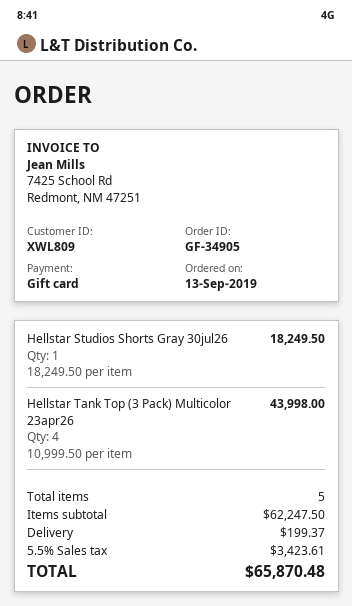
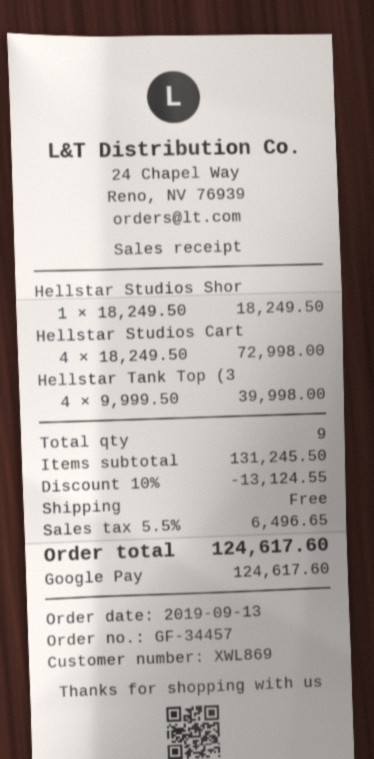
order number: GF-34905 -> GF-34457
customer number: XWL809 -> XWL869
payment method: gift card -> Google Pay
Hellstar Tank Top (3 Pack) Multicolor 23apr26: 4 x 10999.50 = 43998.00 -> 4 x 9999.50 = 39998.00
Hellstar Studios Cart: none -> 4 x 18249.50 = 72998.00
total quantity: 5 -> 9
subtotal: 62247.50 -> 131245.50
discount: none -> 10% = 13124.55
shipping: 199.37 -> 0.00
tax: 5.5% = 3423.61 -> 5.5% = 6496.65
total: 65870.48 -> 124617.60

